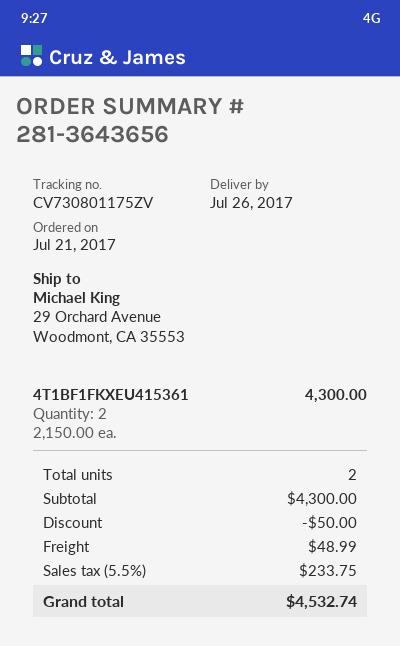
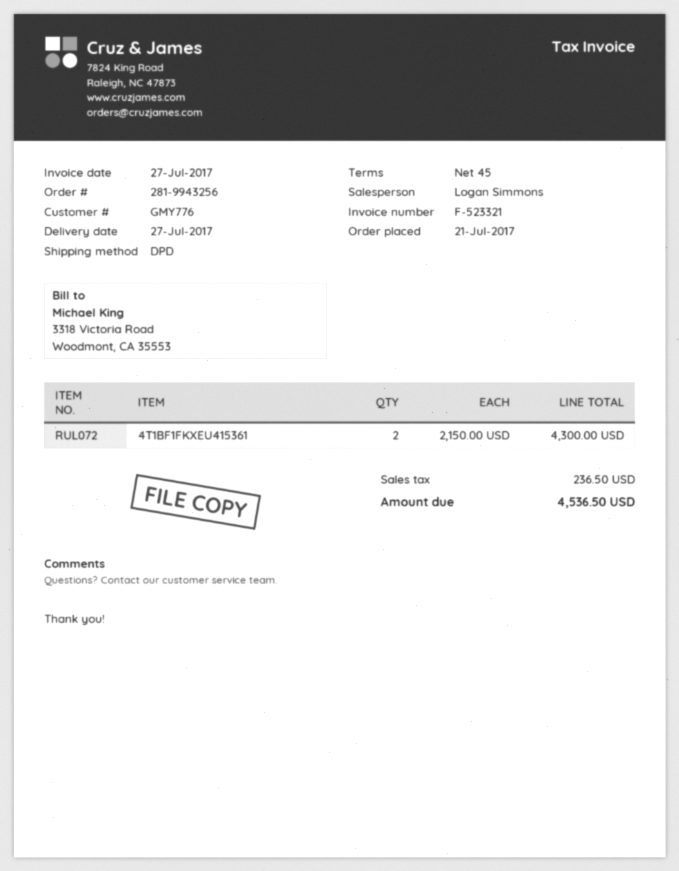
order number: 281-3643656 -> 281-9943256
delivery date: 2017-07-26 -> 2017-07-27
discount: 50.00 -> none
shipping: 48.99 -> none
tax: 233.75 -> 236.50
total: 4532.74 -> 4536.50

